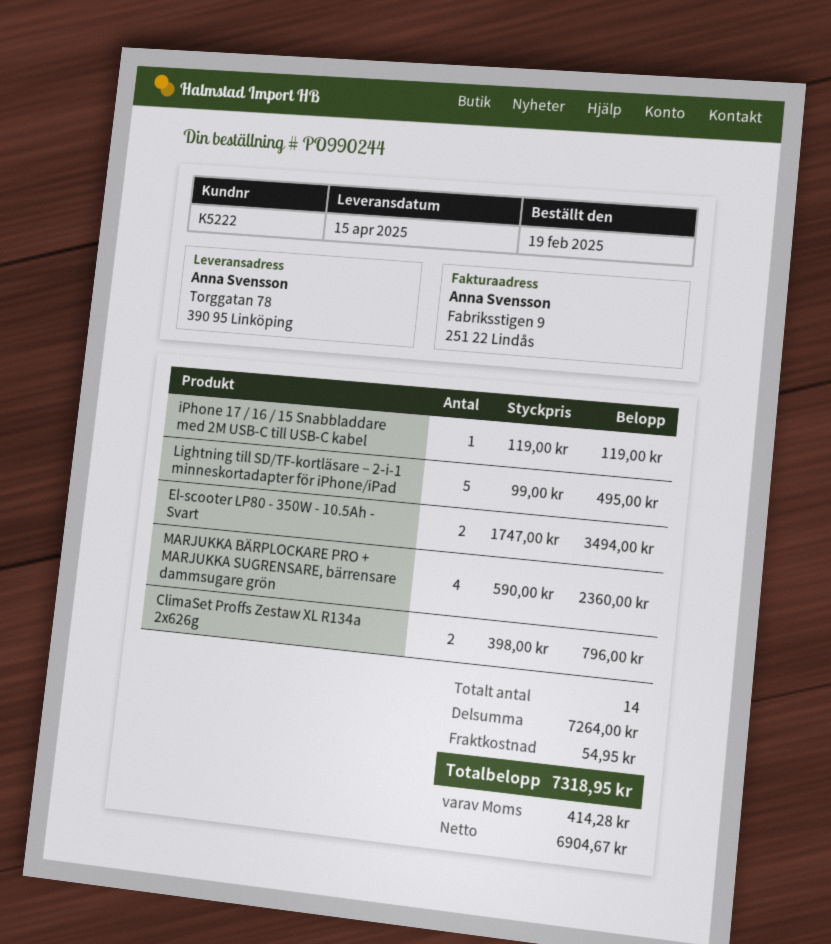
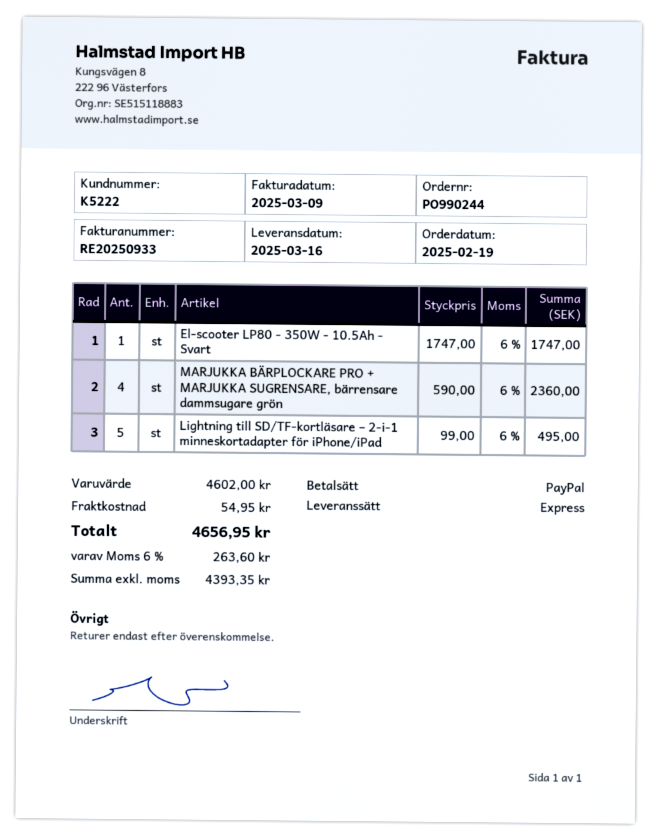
delivery date: 2025-04-15 -> 2025-03-16
iPhone 17 / 16 / 15 Snabbladdare med 2M USB-C till USB-C kabel: 1 x 119.00 = 119.00 -> none
El-scooter LP80 - 350W - 10.5Ah - Svart: 2 x 1747.00 = 3494.00 -> 1 x 1747.00 = 1747.00
ClimaSet Proffs Zestaw XL R134a 2x626g: 2 x 398.00 = 796.00 -> none
subtotal: 7264.00 -> 4602.00
net: 6904.67 -> 4393.35
tax: 414.28 -> 263.60
total: 7318.95 -> 4656.95

